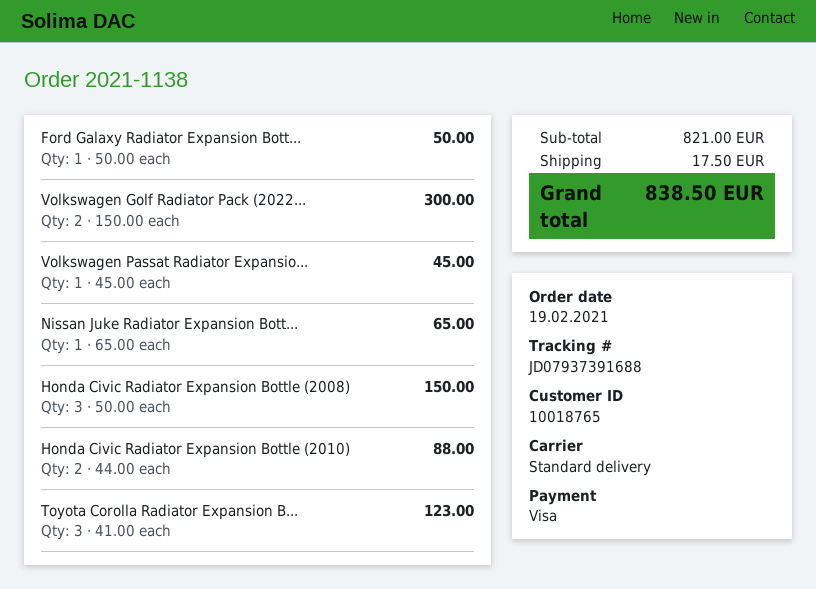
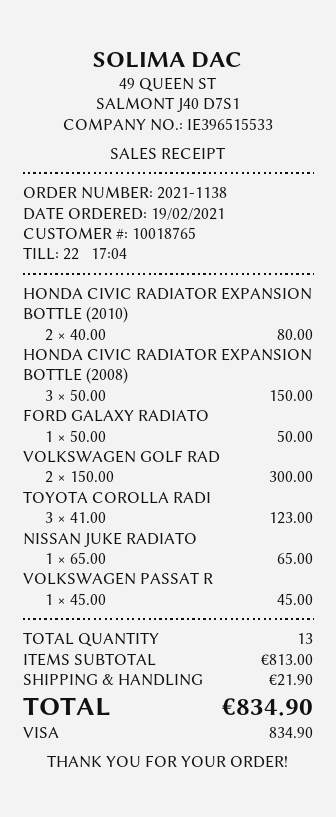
Honda Civic Radiator Expansion Bottle (2010): 2 x 44.00 = 88.00 -> 2 x 40.00 = 80.00
subtotal: 821.00 -> 813.00
shipping: 17.50 -> 21.90
total: 838.50 -> 834.90

